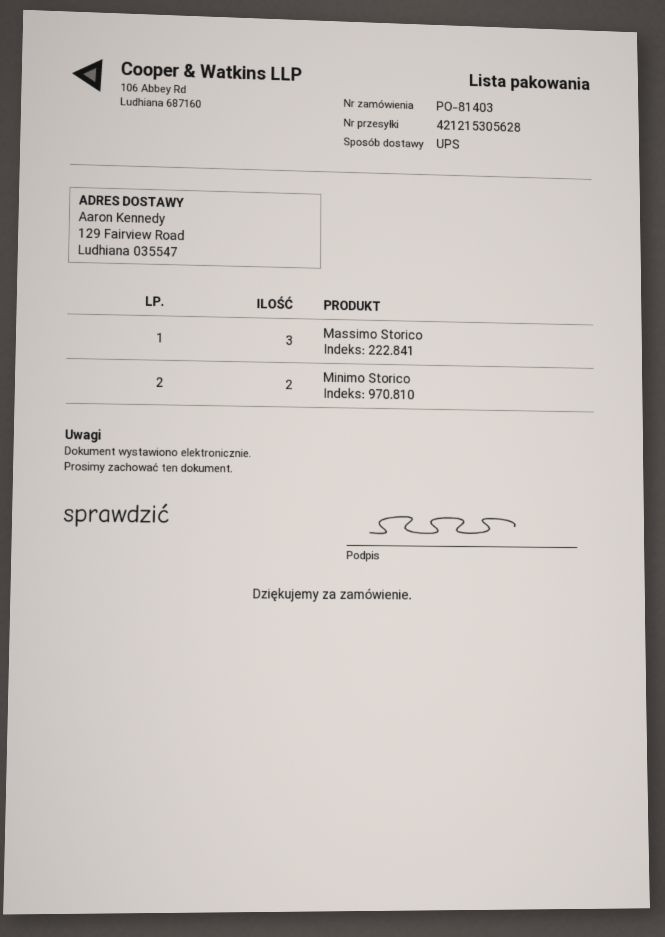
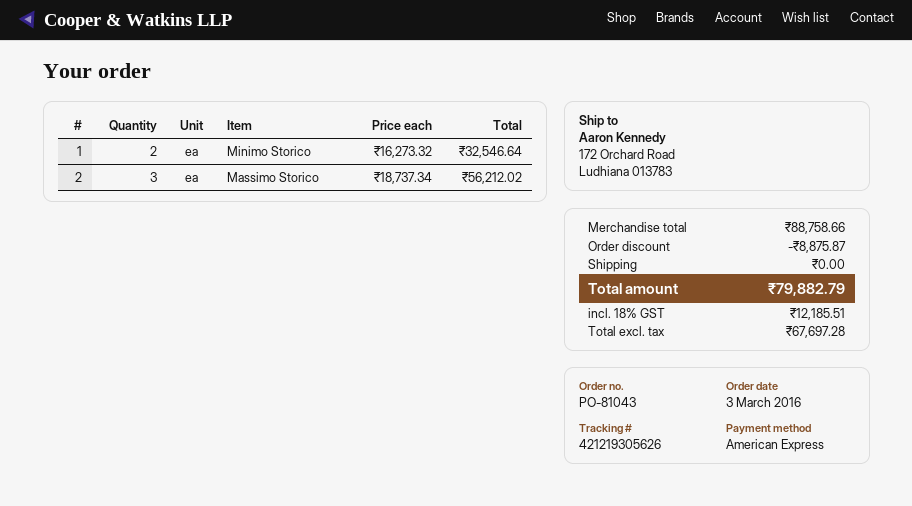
order number: PO-81403 -> PO-81043
tracking number: 421215305628 -> 421219305626
ship to: 129 Fairview Road, Ludhiana 035547 -> 172 Orchard Road, Ludhiana 013783

